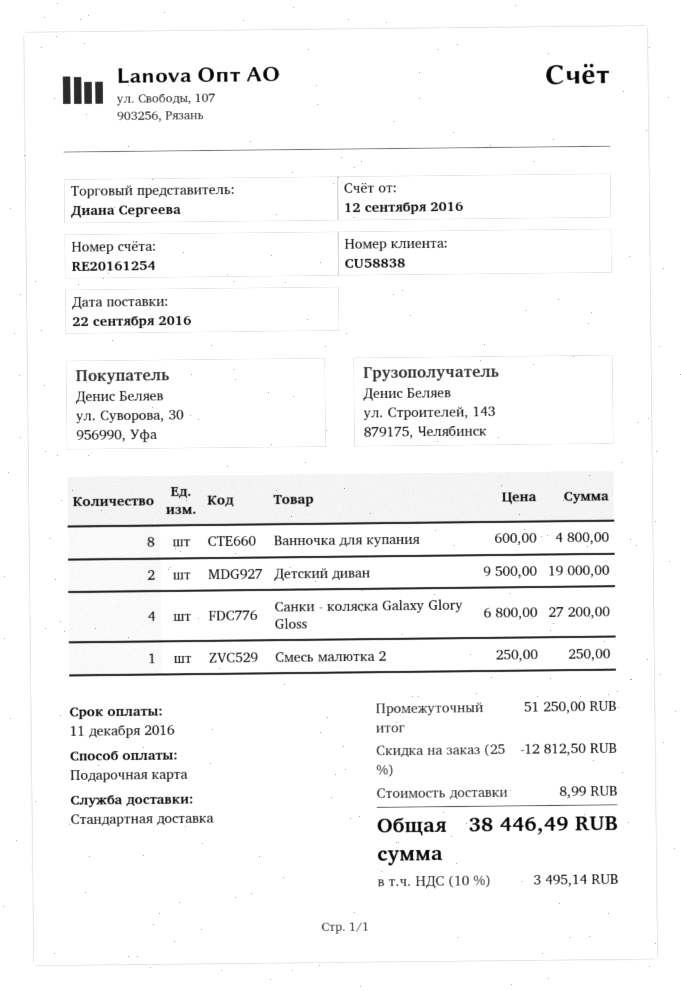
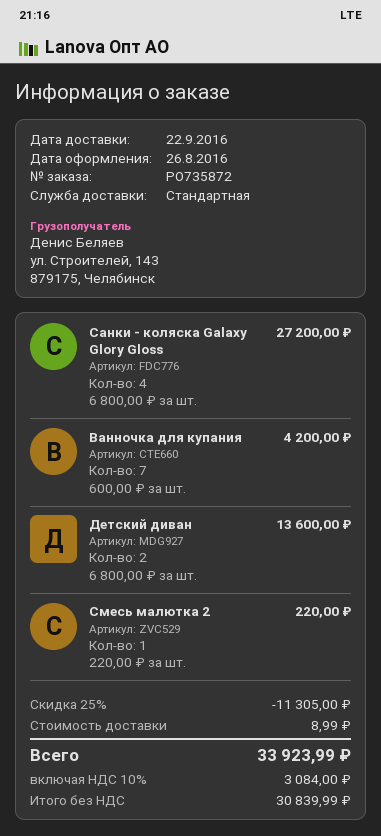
Ванночка для купания: 8 x 600.00 = 4800.00 -> 7 x 600.00 = 4200.00
Детский диван: 2 x 9500.00 = 19000.00 -> 2 x 6800.00 = 13600.00
Смесь малютка 2: 1 x 250.00 = 250.00 -> 1 x 220.00 = 220.00
discount: 25% = 12812.50 -> 25% = 11305.00
tax: 10% = 3495.14 -> 10% = 3084.00
total: 38446.49 -> 33923.99

